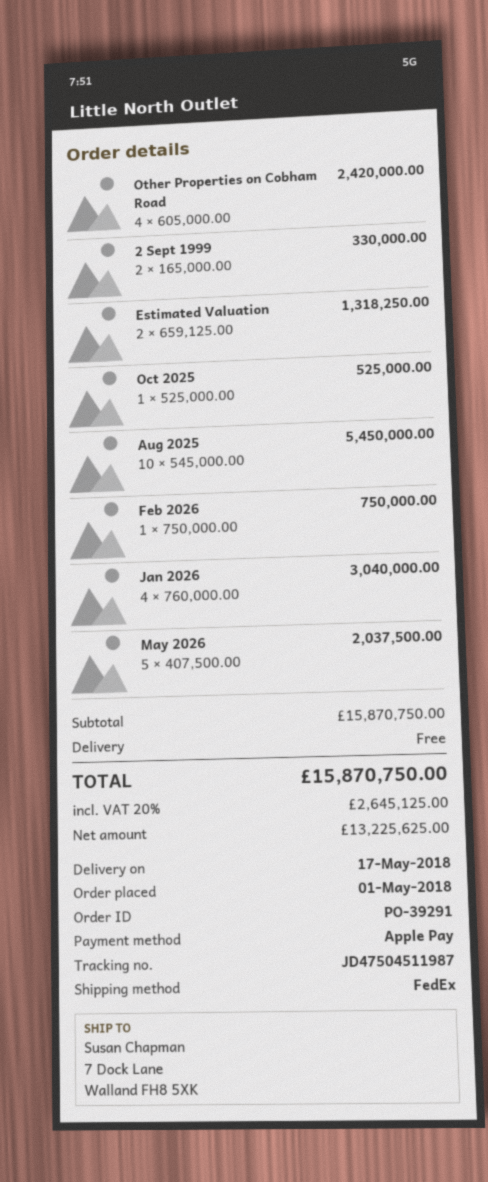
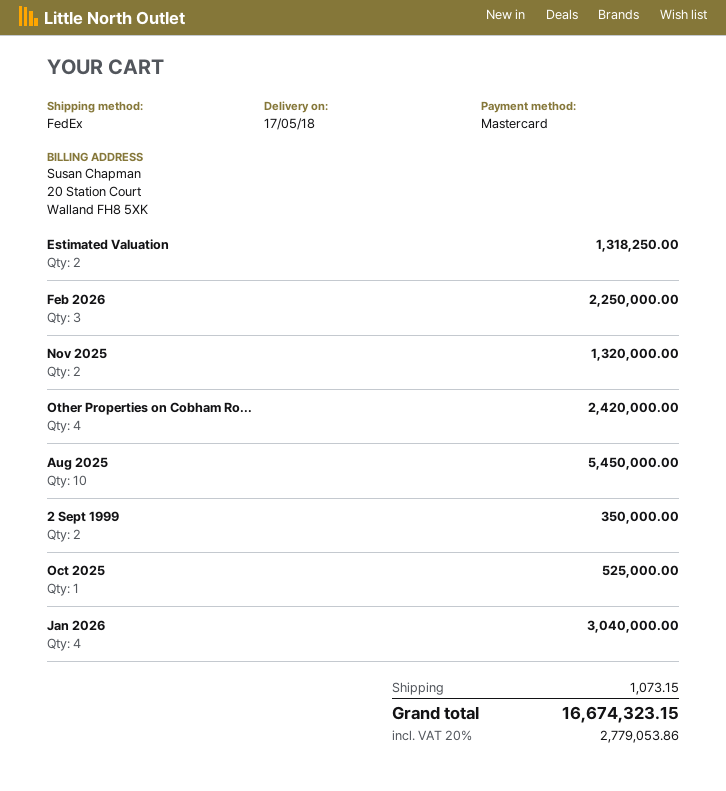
payment method: Apple Pay -> Mastercard
2 Sept 1999: 2 for 330000.00 -> 2 for 350000.00
Feb 2026: 1 for 750000.00 -> 3 for 2250000.00
May 2026: 5 for 2037500.00 -> none
Nov 2025: none -> 2 for 1320000.00
shipping: 0.00 -> 1073.15
tax: 20% = 2645125.00 -> 20% = 2779053.86
total: 15870750.00 -> 16674323.15

